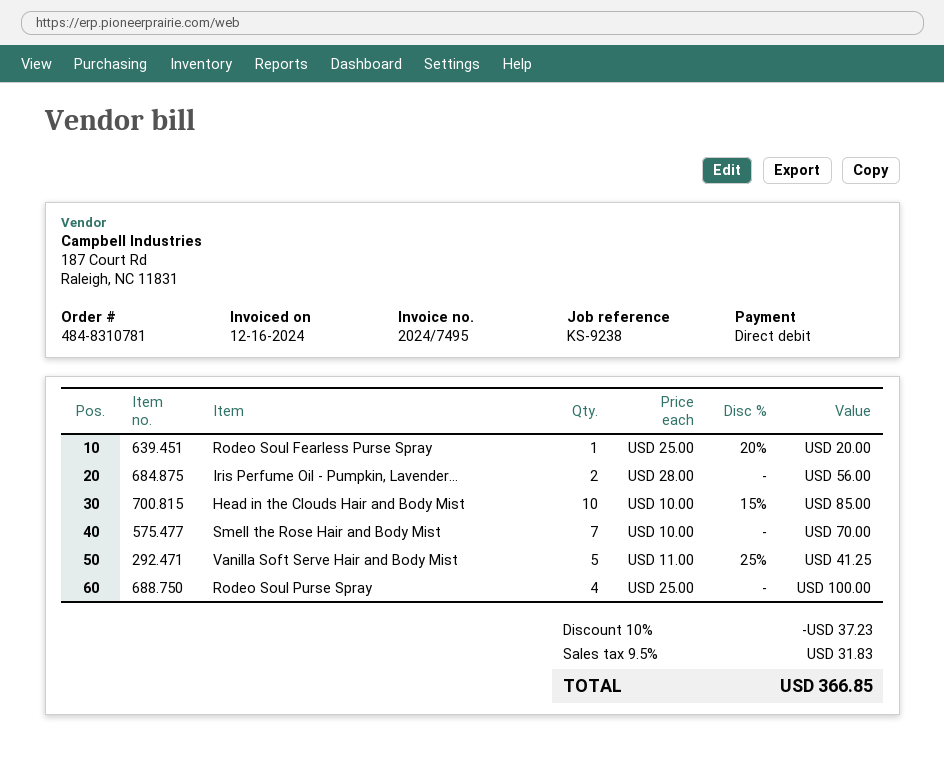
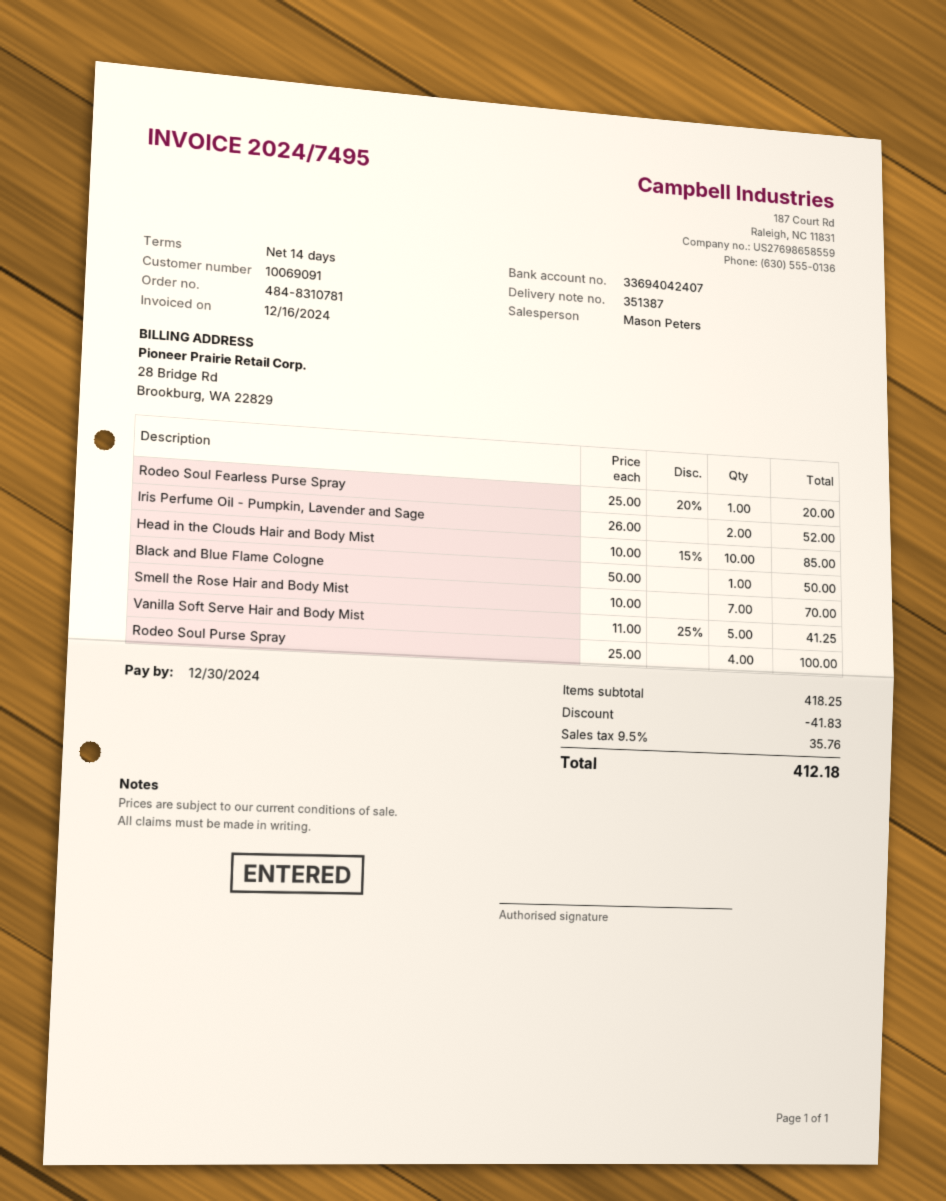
Iris Perfume Oil - Pumpkin, Lavender...: 2 x 28.00 = 56.00 -> 2 x 26.00 = 52.00
Black and Blue Flame Cologne: none -> 1 x 50.00 = 50.00
discount: 37.23 -> 41.83
tax: 9.5% = 31.83 -> 9.5% = 35.76
total: 366.85 -> 412.18

